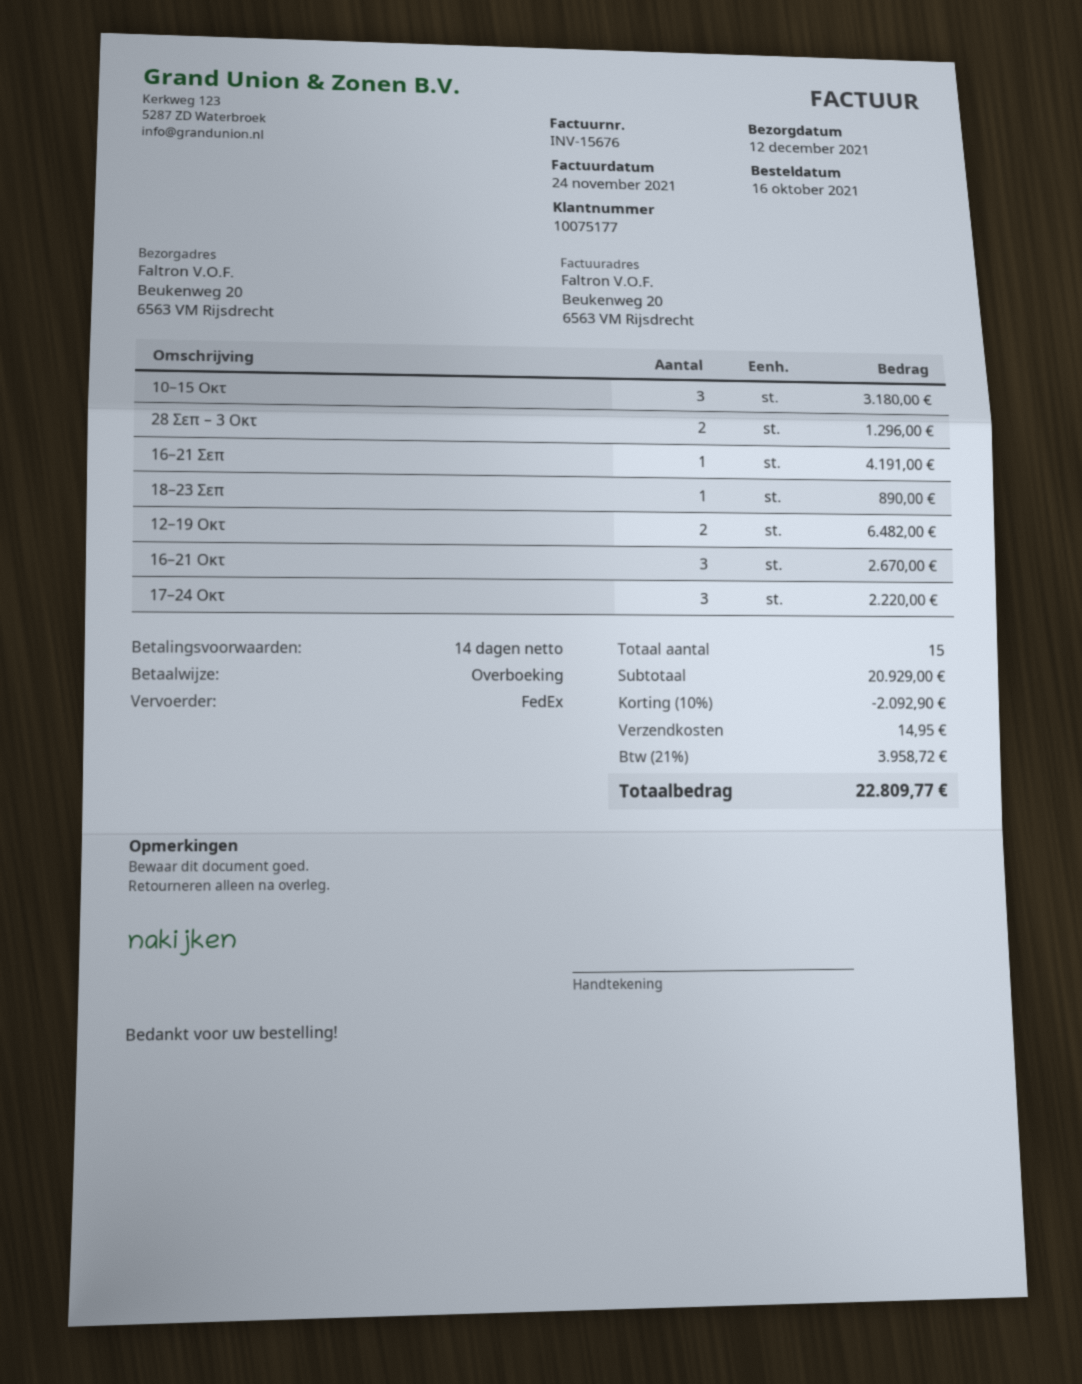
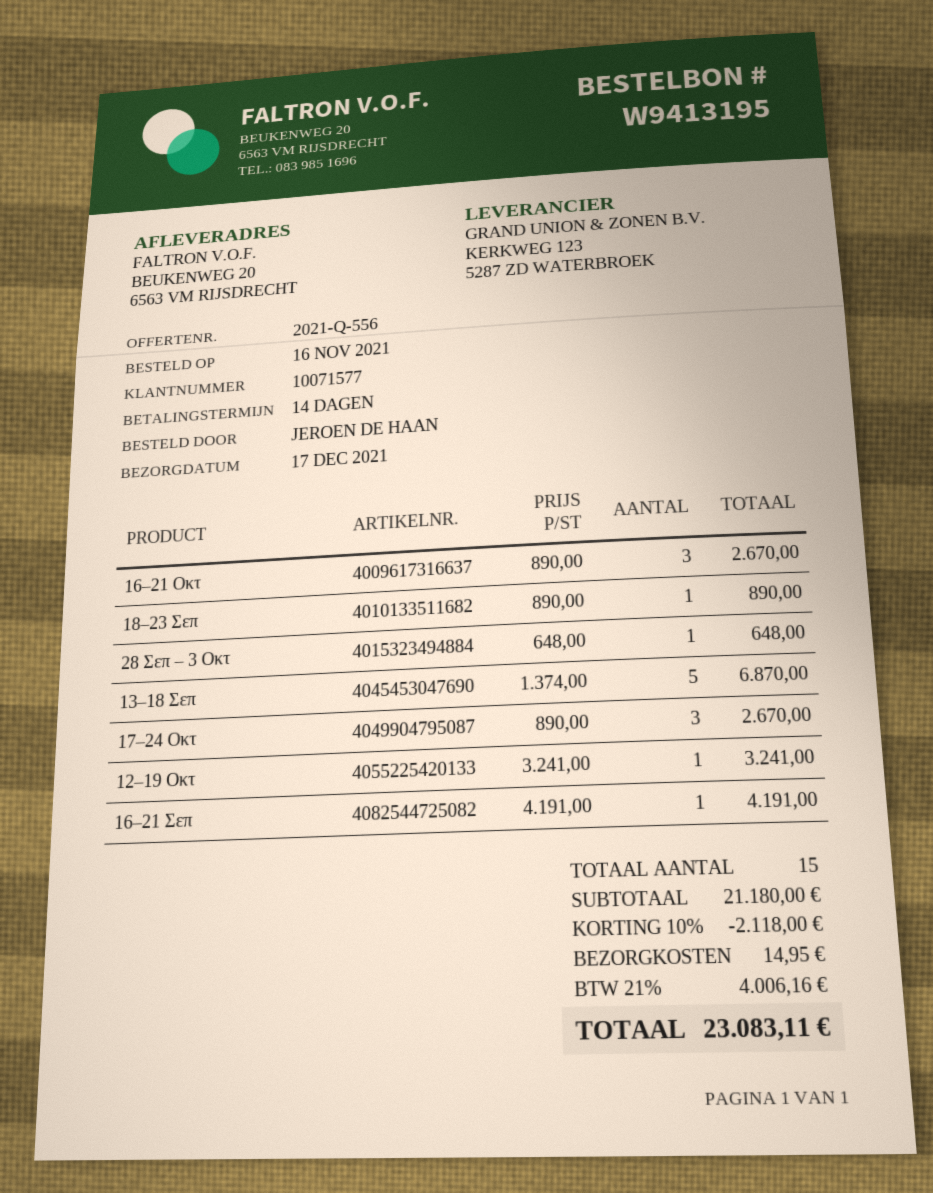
order date: 2021-10-16 -> 2021-11-16
delivery date: 2021-12-12 -> 2021-12-17
customer number: 10075177 -> 10071577
10–15 Οκτ: 3 for 3180.00 -> none
28 Σεπ – 3 Οκτ: 2 for 1296.00 -> 1 for 648.00
12–19 Οκτ: 2 for 6482.00 -> 1 for 3241.00
17–24 Οκτ: 3 for 2220.00 -> 3 for 2670.00
13–18 Σεπ: none -> 5 for 6870.00
subtotal: 20929.00 -> 21180.00
discount: 10% = 2092.90 -> 10% = 2118.00
tax: 21% = 3958.72 -> 21% = 4006.16
total: 22809.77 -> 23083.11

